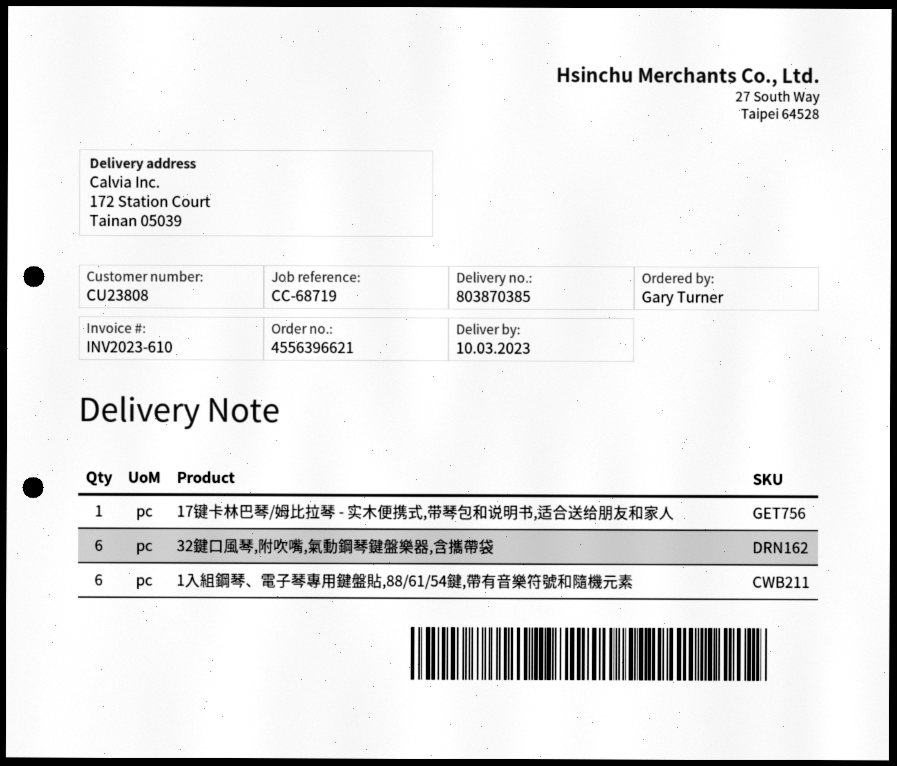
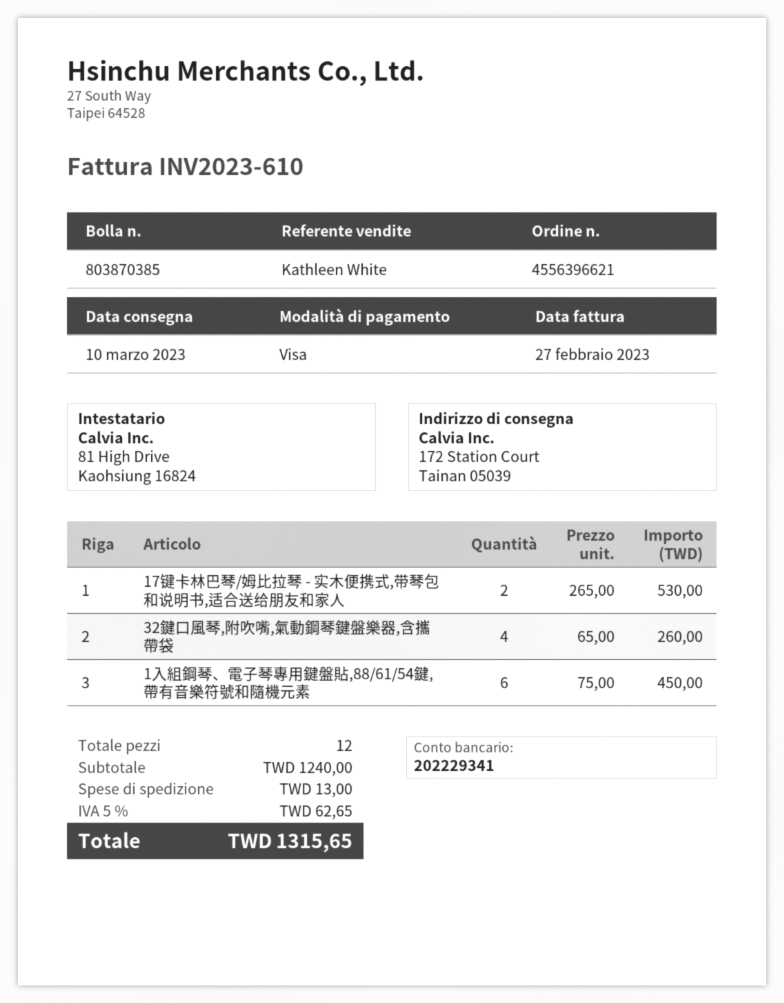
17键卡林巴琴/姆比拉琴 - 实木便携式,带琴包和说明书,适合送给朋友和家人: 1 -> 2
32鍵口風琴,附吹嘴,氣動鋼琴鍵盤樂器,含攜帶袋: 6 -> 4

